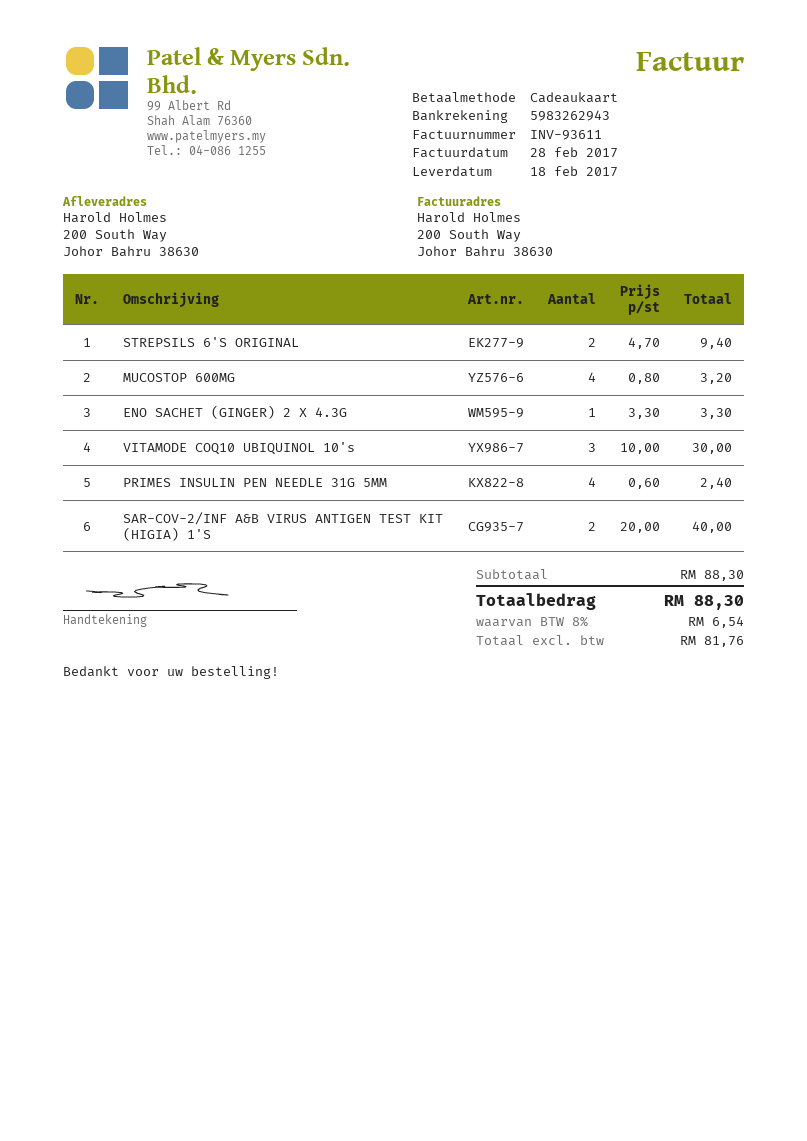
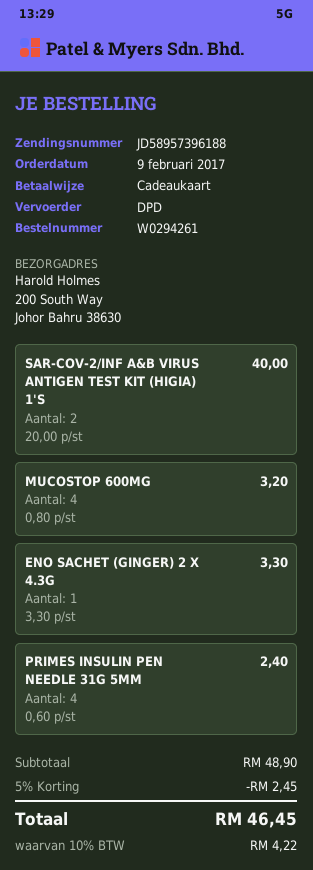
STREPSILS 6'S ORIGINAL: 2 x 4.70 = 9.40 -> none
VITAMODE COQ10 UBIQUINOL 10's: 3 x 10.00 = 30.00 -> none
subtotal: 88.30 -> 48.90
discount: none -> 5% = 2.45
tax: 8% = 6.54 -> 10% = 4.22
total: 88.30 -> 46.45

